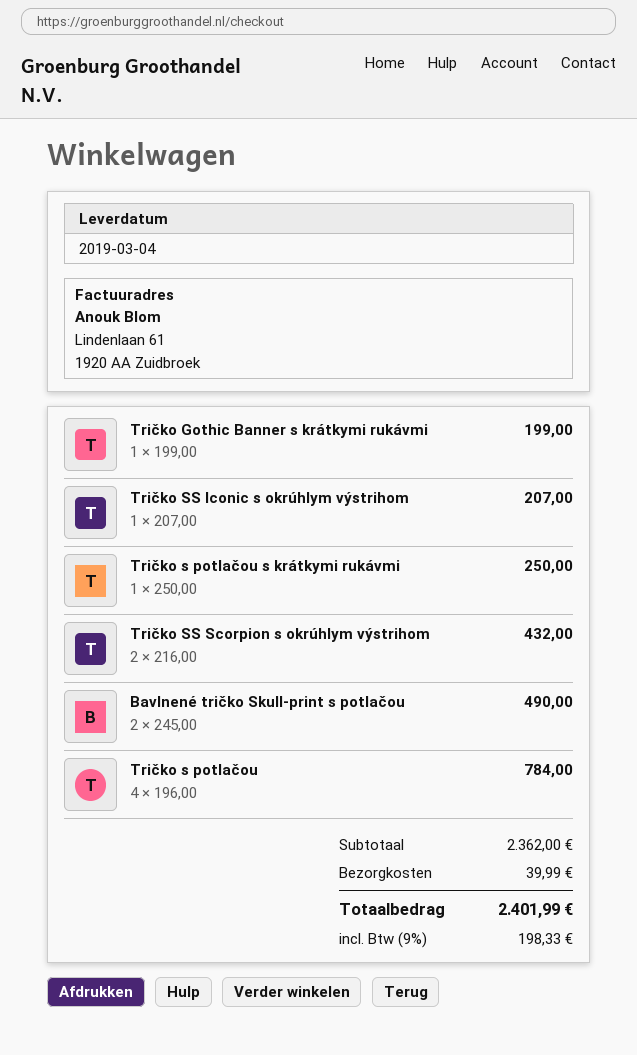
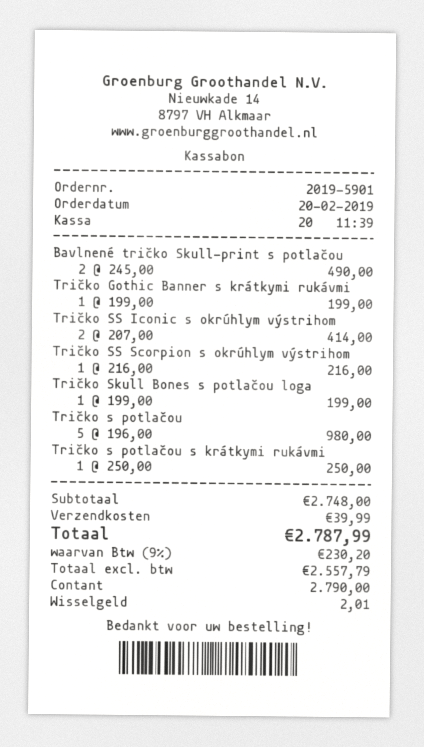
Tričko SS Iconic s okrúhlym výstrihom: 1 x 207.00 = 207.00 -> 2 x 207.00 = 414.00
Tričko SS Scorpion s okrúhlym výstrihom: 2 x 216.00 = 432.00 -> 1 x 216.00 = 216.00
Tričko s potlačou: 4 x 196.00 = 784.00 -> 5 x 196.00 = 980.00
Tričko Skull Bones s potlačou loga: none -> 1 x 199.00 = 199.00
subtotal: 2362.00 -> 2748.00
tax: 9% = 198.33 -> 9% = 230.20
total: 2401.99 -> 2787.99

